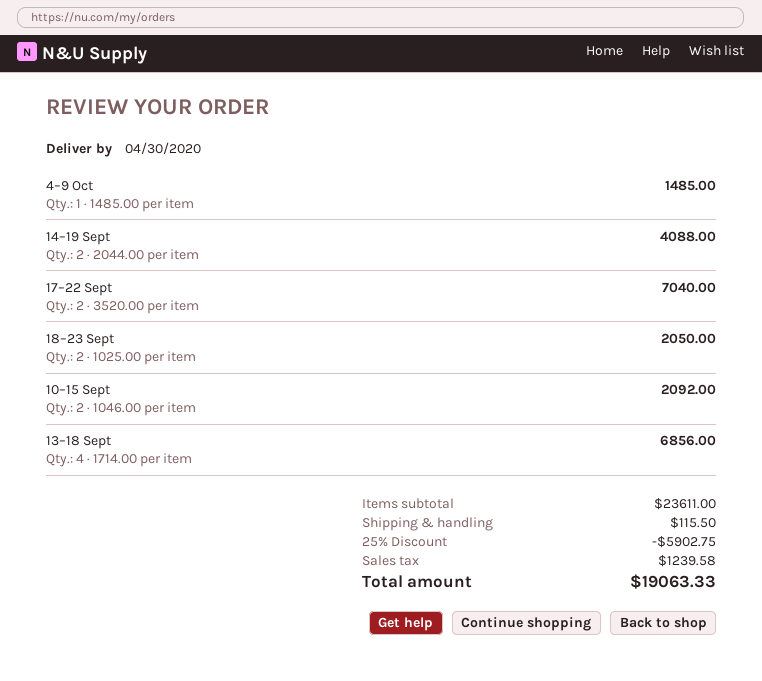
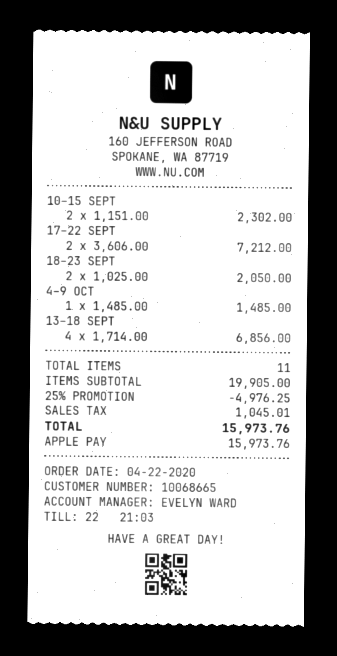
14–19 Sept: 2 x 2044.00 = 4088.00 -> none
17–22 Sept: 2 x 3520.00 = 7040.00 -> 2 x 3606.00 = 7212.00
10–15 Sept: 2 x 1046.00 = 2092.00 -> 2 x 1151.00 = 2302.00
subtotal: 23611.00 -> 19905.00
discount: 25% = 5902.75 -> 25% = 4976.25
shipping: 115.50 -> none
tax: 1239.58 -> 1045.01
total: 19063.33 -> 15973.76

